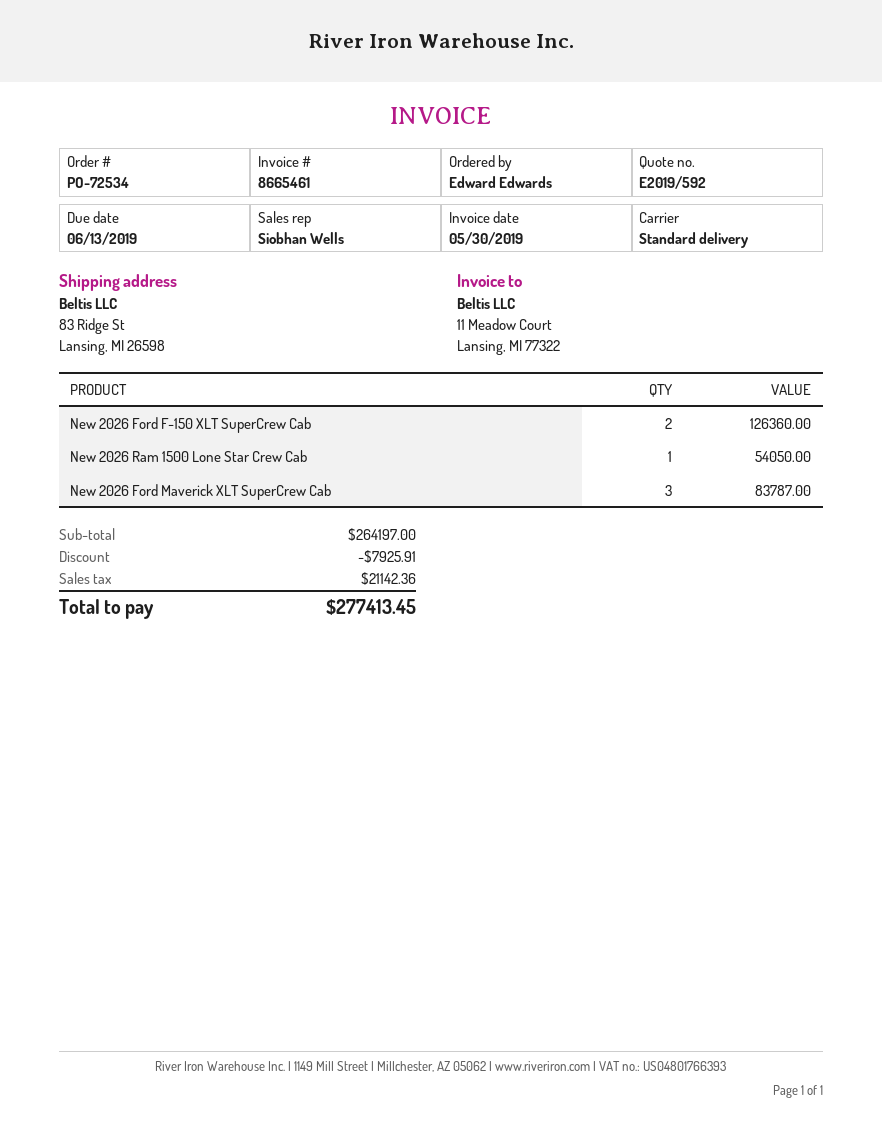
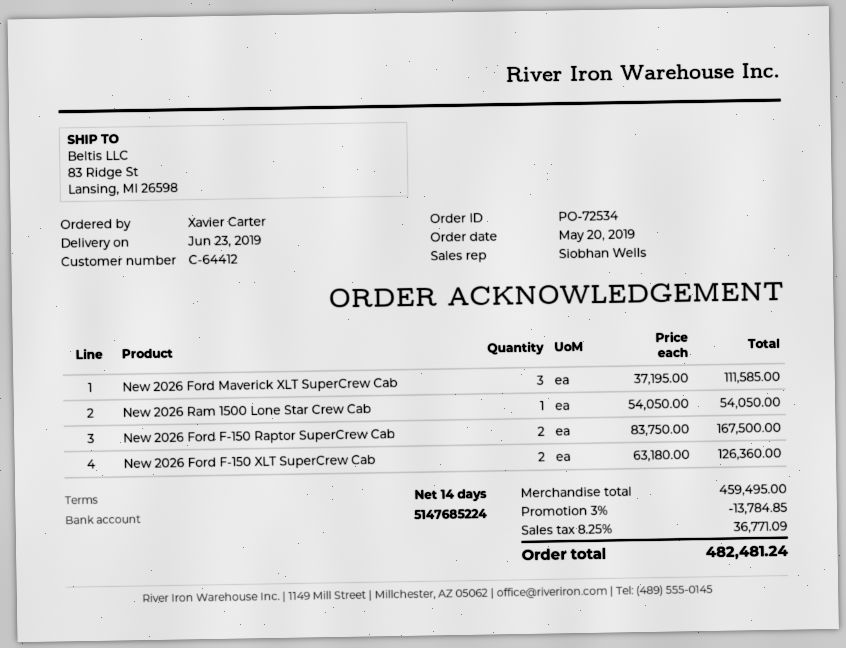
ordered by: Edward Edwards -> Xavier Carter
New 2026 Ford Maverick XLT SuperCrew Cab: 3 for 83787.00 -> 3 for 111585.00
New 2026 Ford F-150 Raptor SuperCrew Cab: none -> 2 for 167500.00
subtotal: 264197.00 -> 459495.00
discount: 7925.91 -> 13784.85
tax: 21142.36 -> 36771.09
total: 277413.45 -> 482481.24

